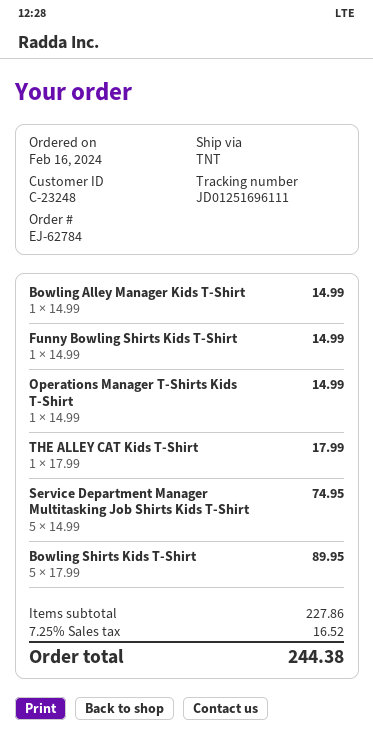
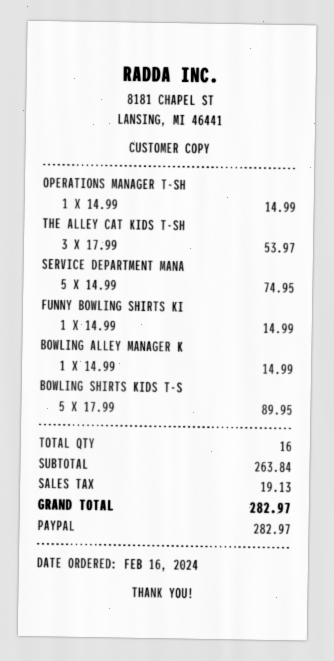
THE ALLEY CAT Kids T-Shirt: 1 x 17.99 = 17.99 -> 3 x 17.99 = 53.97
subtotal: 227.86 -> 263.84
tax: 16.52 -> 19.13
total: 244.38 -> 282.97

